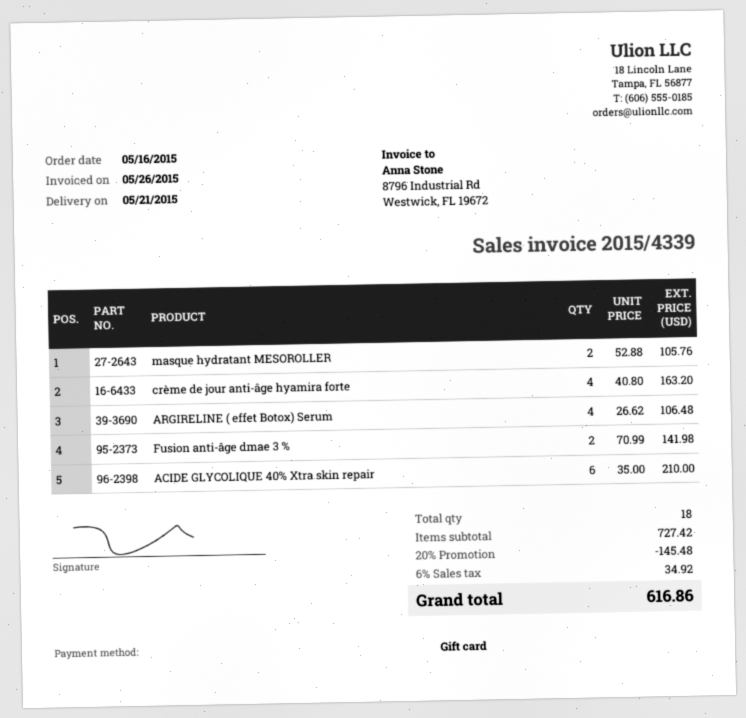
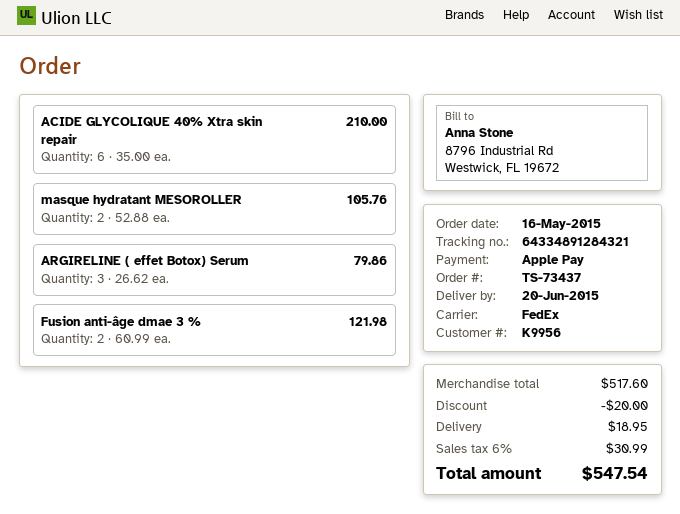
delivery date: 2015-05-21 -> 2015-06-20
payment method: gift card -> Apple Pay
crème de jour anti-âge hyamira forte: 4 x 40.80 = 163.20 -> none
ARGIRELINE ( effet Botox) Serum: 4 x 26.62 = 106.48 -> 3 x 26.62 = 79.86
Fusion anti-âge dmae 3 %: 2 x 70.99 = 141.98 -> 2 x 60.99 = 121.98
subtotal: 727.42 -> 517.60
discount: 145.48 -> 20.00
shipping: none -> 18.95
tax: 6% = 34.92 -> 6% = 30.99
total: 616.86 -> 547.54

